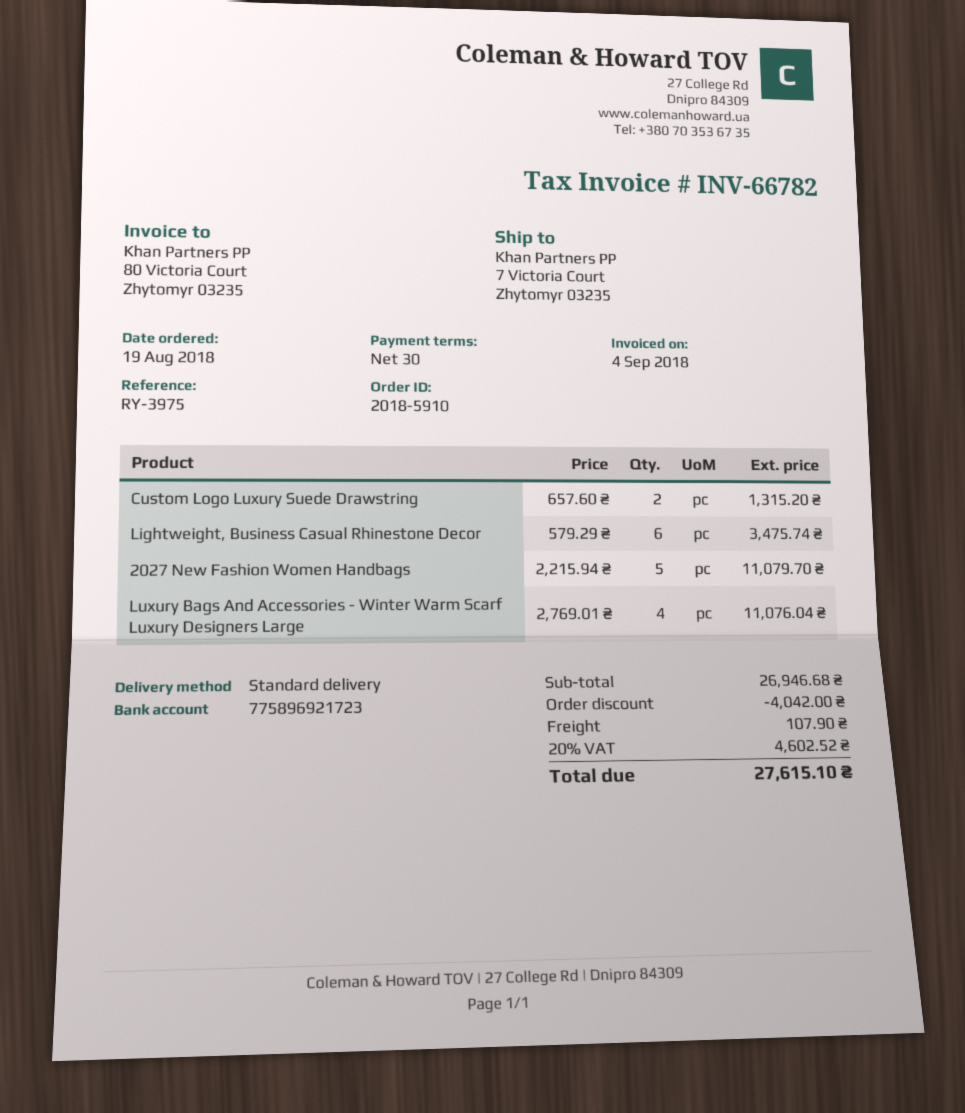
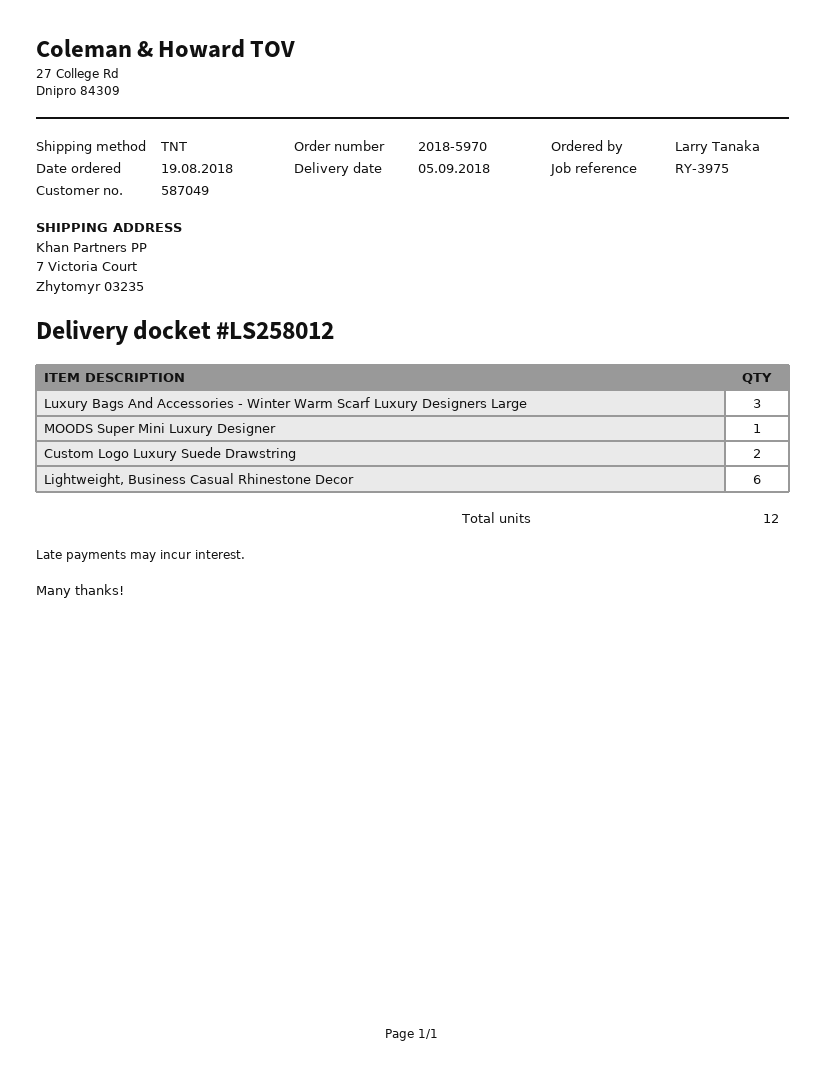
order number: 2018-5910 -> 2018-5970
shipping method: standard -> TNT
2027 New Fashion Women Handbags: 5 -> none
Luxury Bags And Accessories - Winter Warm Scarf Luxury Designers Large: 4 -> 3
MOODS Super Mini Luxury Designer: none -> 1

